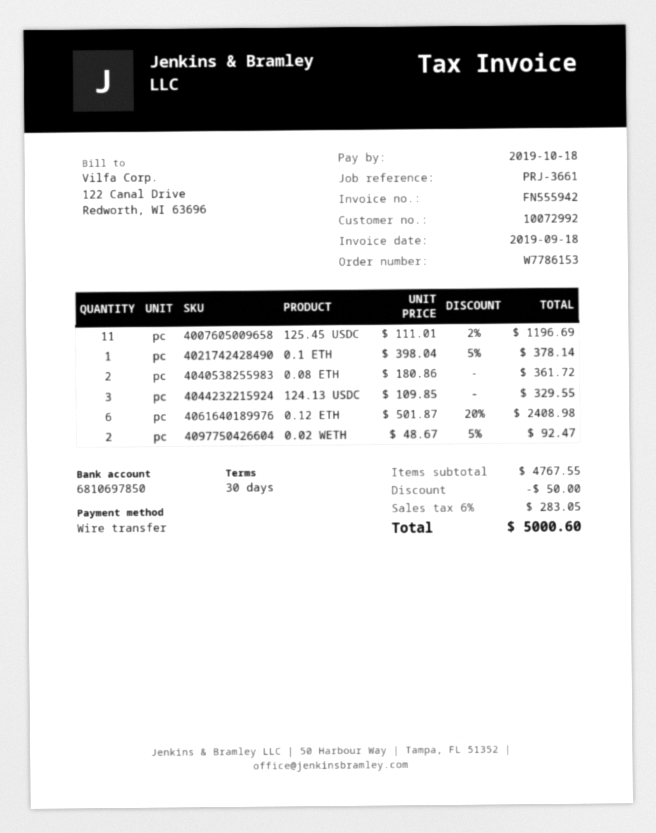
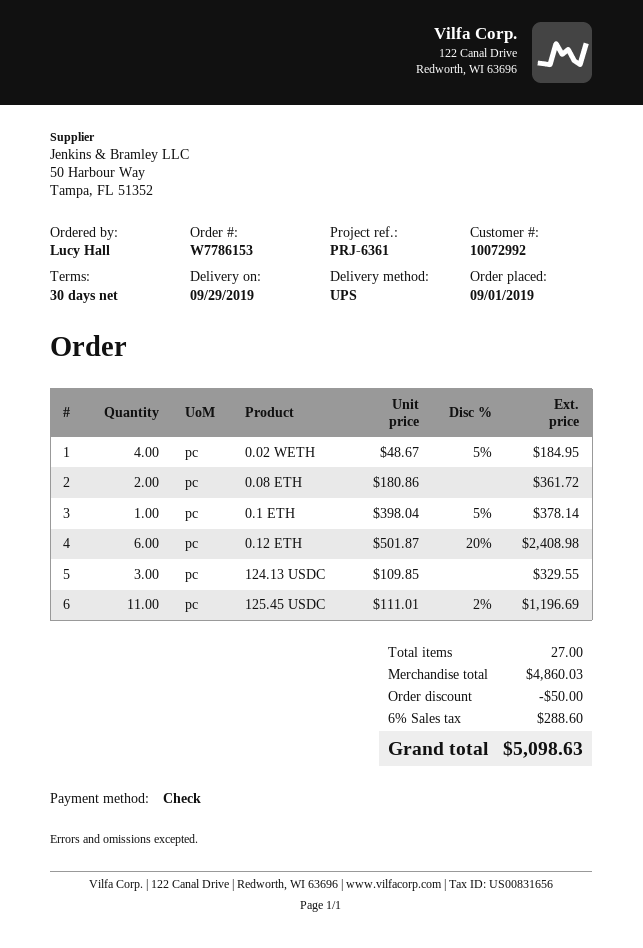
reference: PRJ-3661 -> PRJ-6361
payment method: bank transfer -> cheque
0.02 WETH: 2 x 48.67 - 5% = 92.47 -> 4 x 48.67 - 5% = 184.95
subtotal: 4767.55 -> 4860.03
tax: 6% = 283.05 -> 6% = 288.60
total: 5000.60 -> 5098.63

